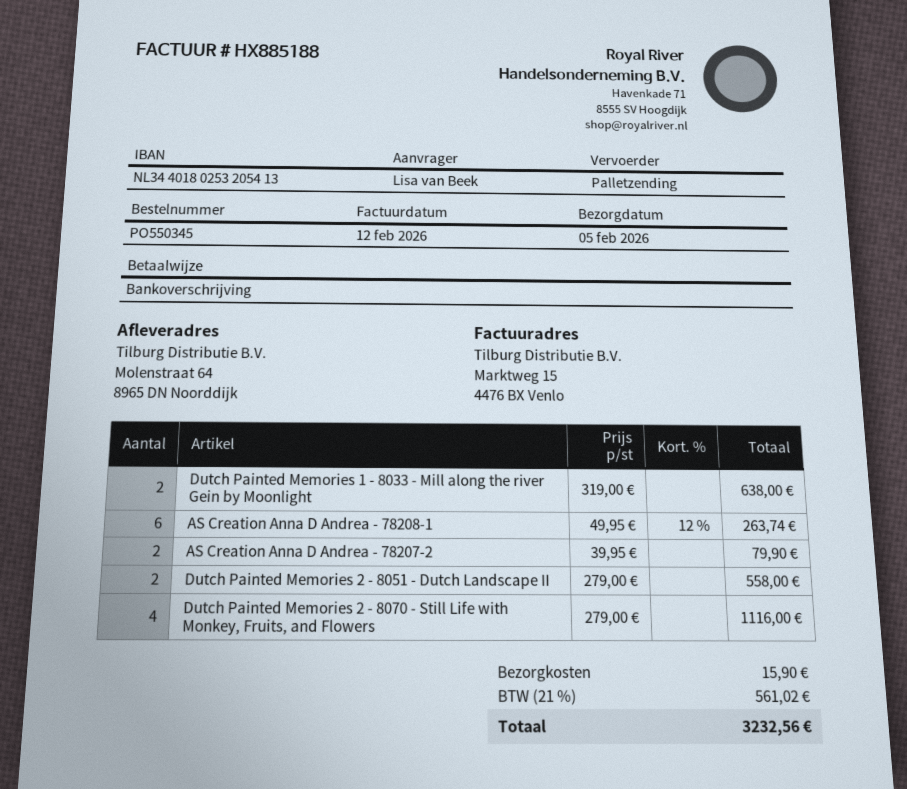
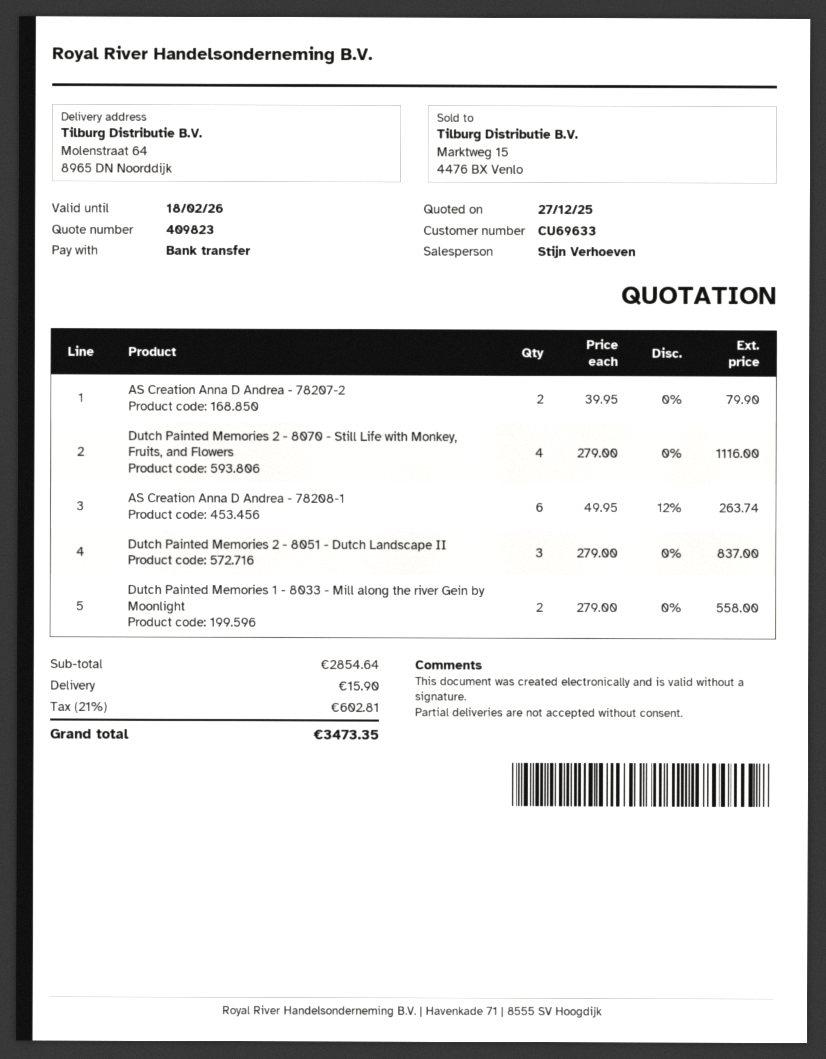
Dutch Painted Memories 1 - 8033 - Mill along the river Gein by Moonlight: 2 x 319.00 = 638.00 -> 2 x 279.00 = 558.00
Dutch Painted Memories 2 - 8051 - Dutch Landscape II: 2 x 279.00 = 558.00 -> 3 x 279.00 = 837.00
tax: 21% = 561.02 -> 21% = 602.81
total: 3232.56 -> 3473.35

